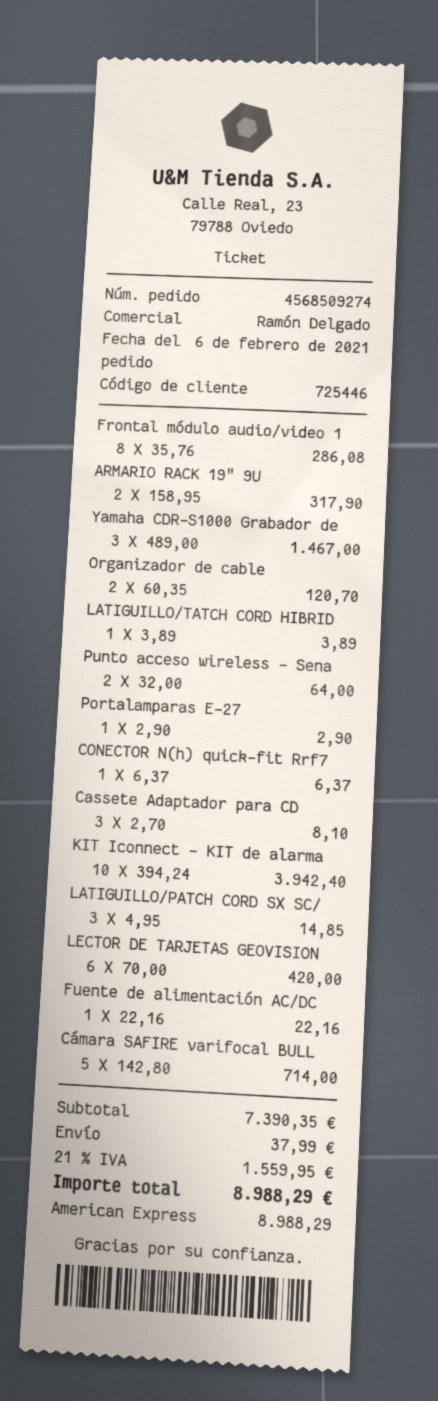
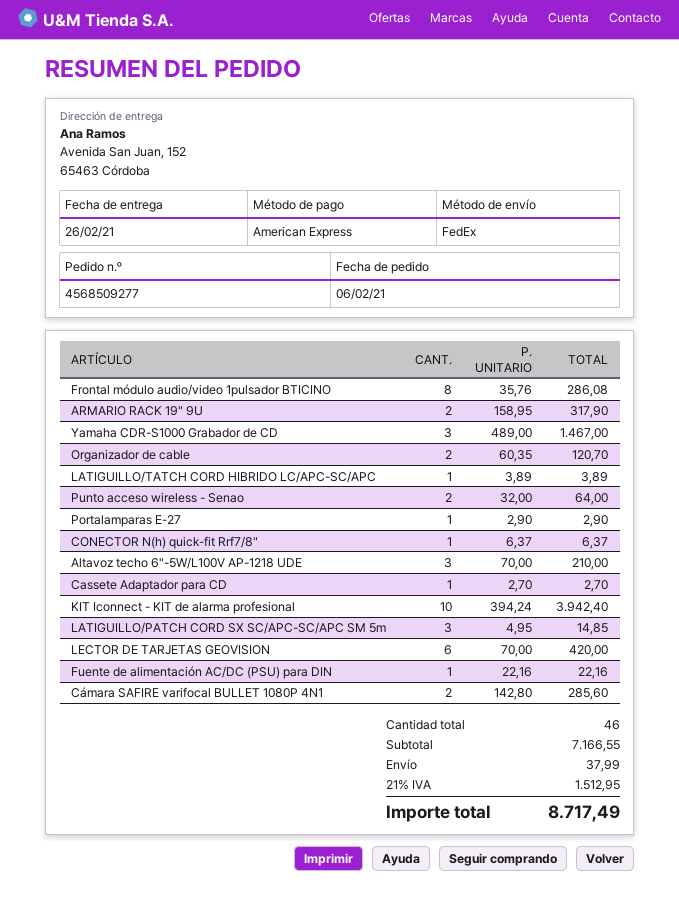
order number: 4568509274 -> 4568509277
Cassete Adaptador para CD: 3 x 2.70 = 8.10 -> 1 x 2.70 = 2.70
Cámara SAFIRE varifocal BULL: 5 x 142.80 = 714.00 -> 2 x 142.80 = 285.60
Altavoz techo 6"-5W/L100V AP-1218 UDE: none -> 3 x 70.00 = 210.00
subtotal: 7390.35 -> 7166.55
tax: 21% = 1559.95 -> 21% = 1512.95
total: 8988.29 -> 8717.49

